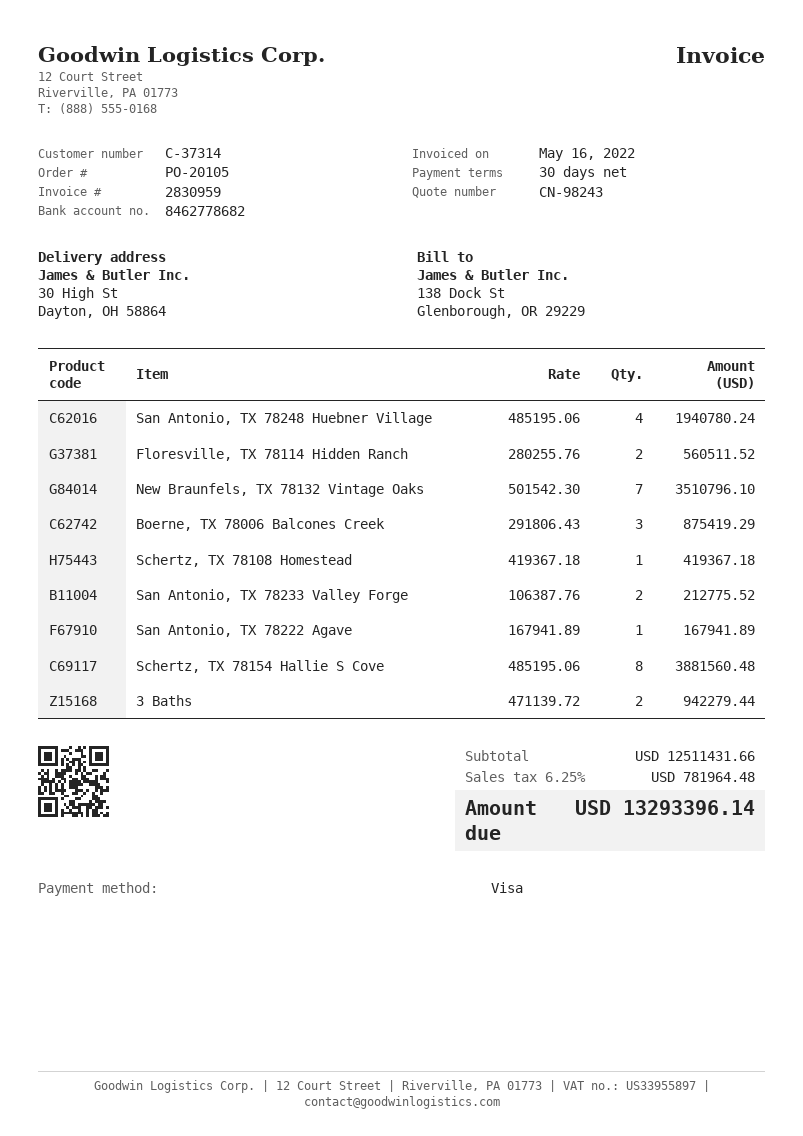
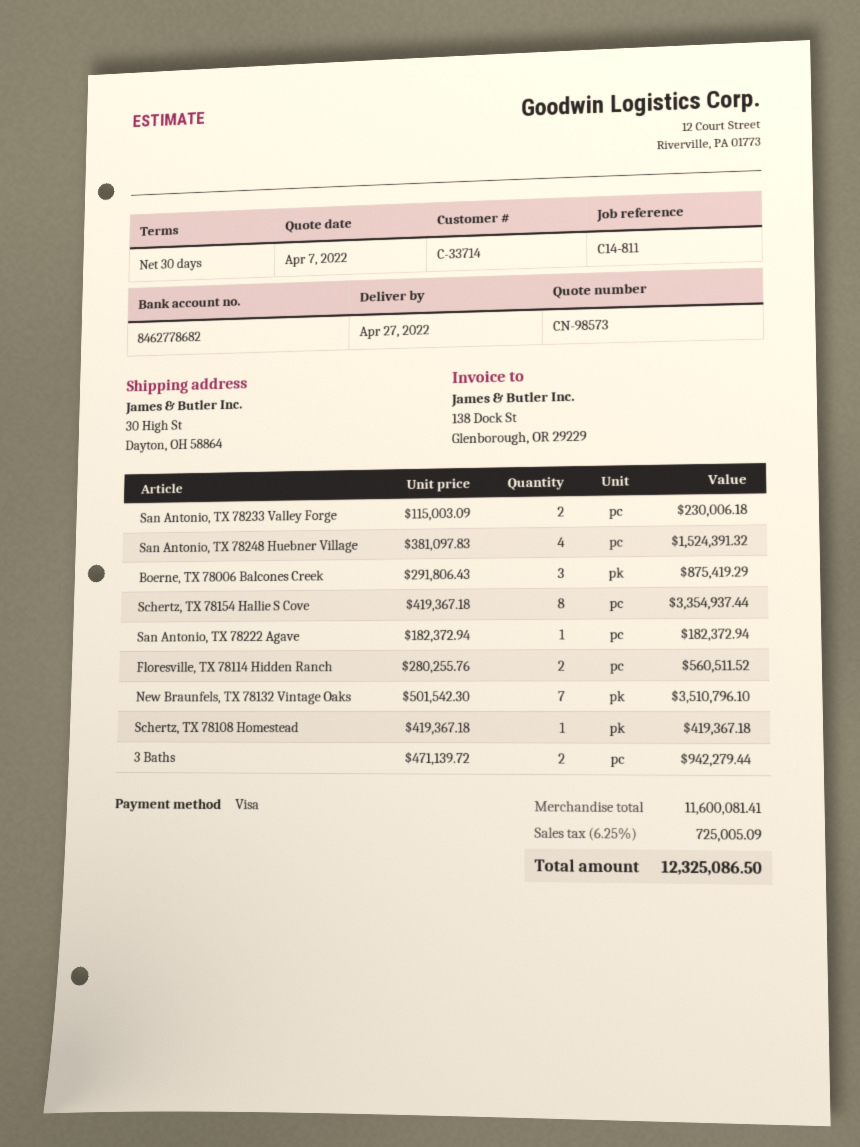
quote number: CN-98243 -> CN-98573
customer number: C-37314 -> C-33714
San Antonio, TX 78248 Huebner Village: 4 x 485195.06 = 1940780.24 -> 4 x 381097.83 = 1524391.32
San Antonio, TX 78233 Valley Forge: 2 x 106387.76 = 212775.52 -> 2 x 115003.09 = 230006.18
San Antonio, TX 78222 Agave: 1 x 167941.89 = 167941.89 -> 1 x 182372.94 = 182372.94
Schertz, TX 78154 Hallie S Cove: 8 x 485195.06 = 3881560.48 -> 8 x 419367.18 = 3354937.44
subtotal: 12511431.66 -> 11600081.41
tax: 6.25% = 781964.48 -> 6.25% = 725005.09
total: 13293396.14 -> 12325086.50

